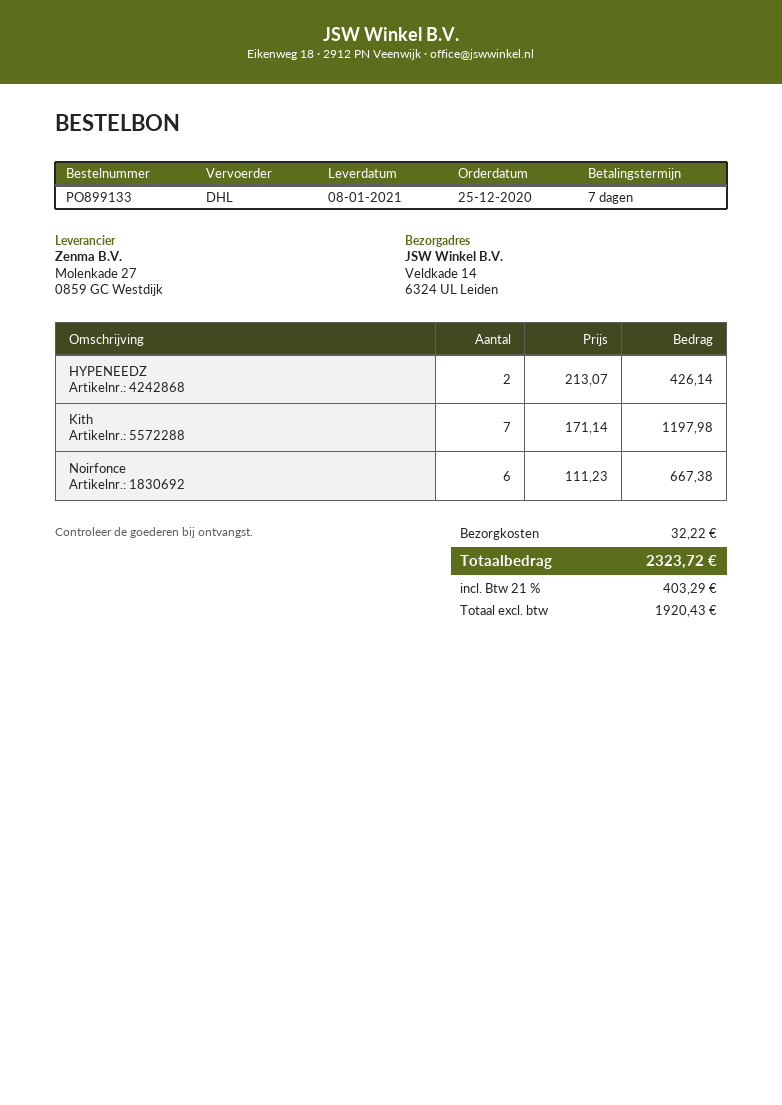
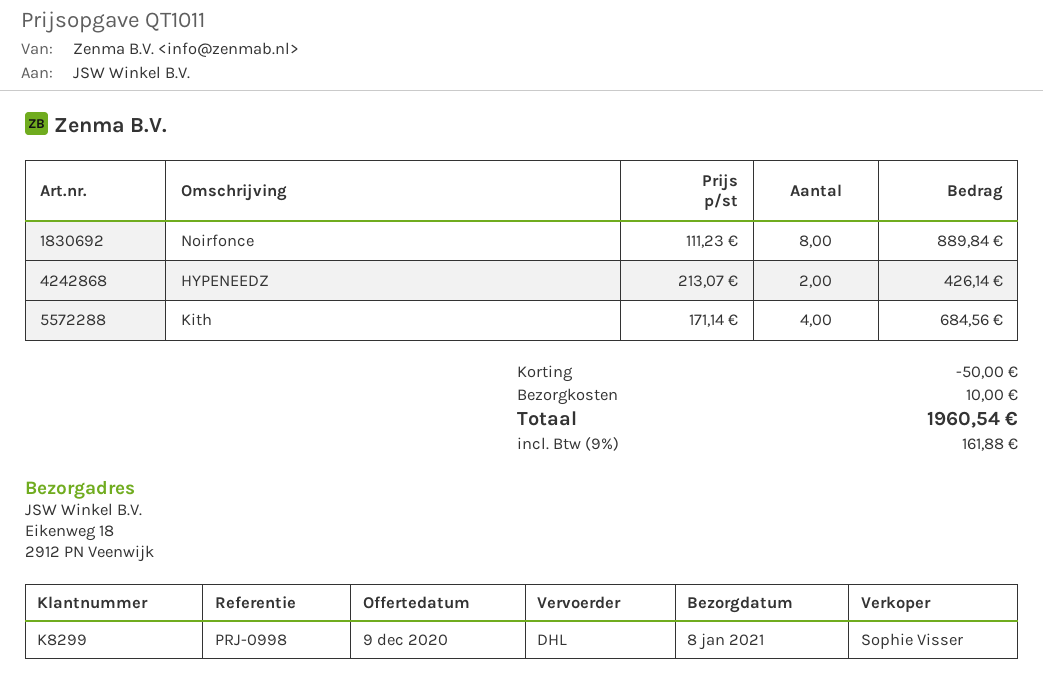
ship to: Veldkade 14, 6324 UL Leiden -> Eikenweg 18, 2912 PN Veenwijk
Kith: 7 x 171.14 = 1197.98 -> 4 x 171.14 = 684.56
Noirfonce: 6 x 111.23 = 667.38 -> 8 x 111.23 = 889.84
discount: none -> 50.00
shipping: 32.22 -> 10.00
tax: 21% = 403.29 -> 9% = 161.88
total: 2323.72 -> 1960.54

